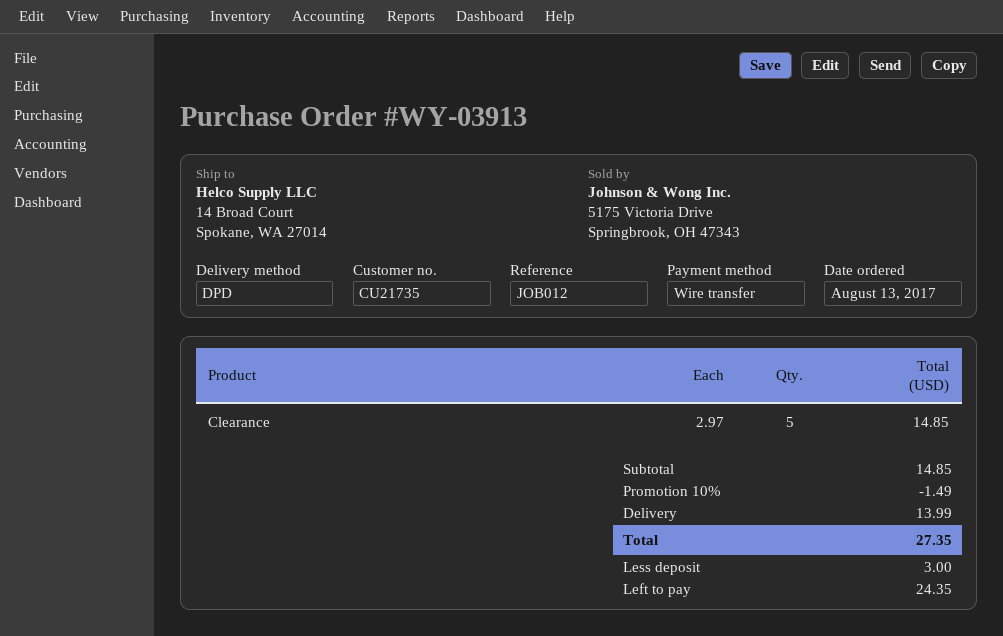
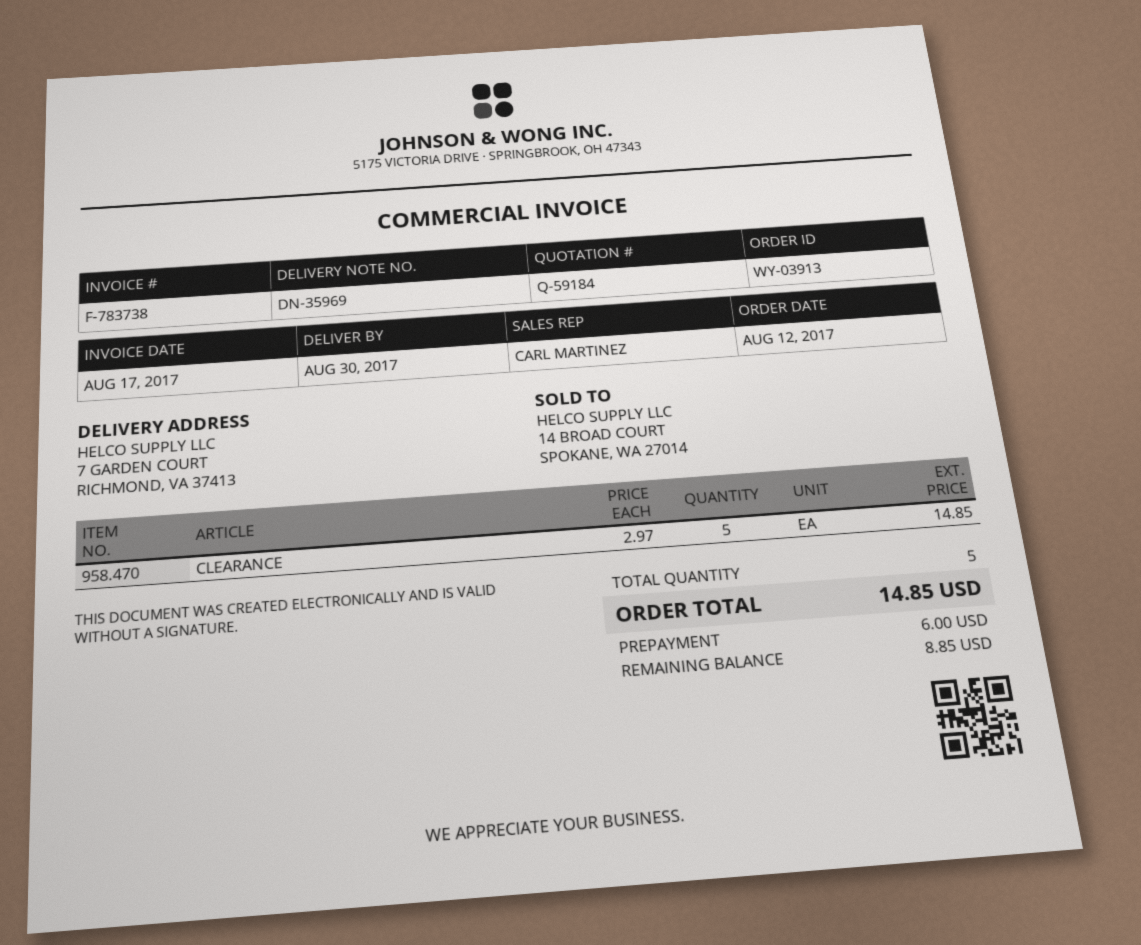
order date: 2017-08-13 -> 2017-08-12
ship to: 14 Broad Court, Spokane, WA 27014 -> 7 GARDEN COURT, RICHMOND, VA 37413
discount: 10% = 1.49 -> none
shipping: 13.99 -> none
total: 27.35 -> 14.85
deposit: 3.00 -> 6.00
balance: 24.35 -> 8.85

